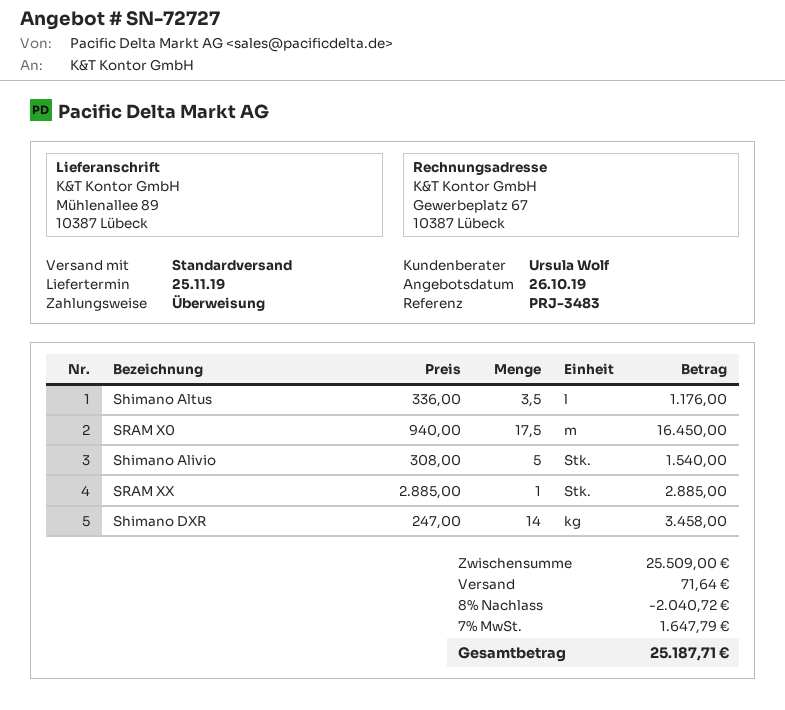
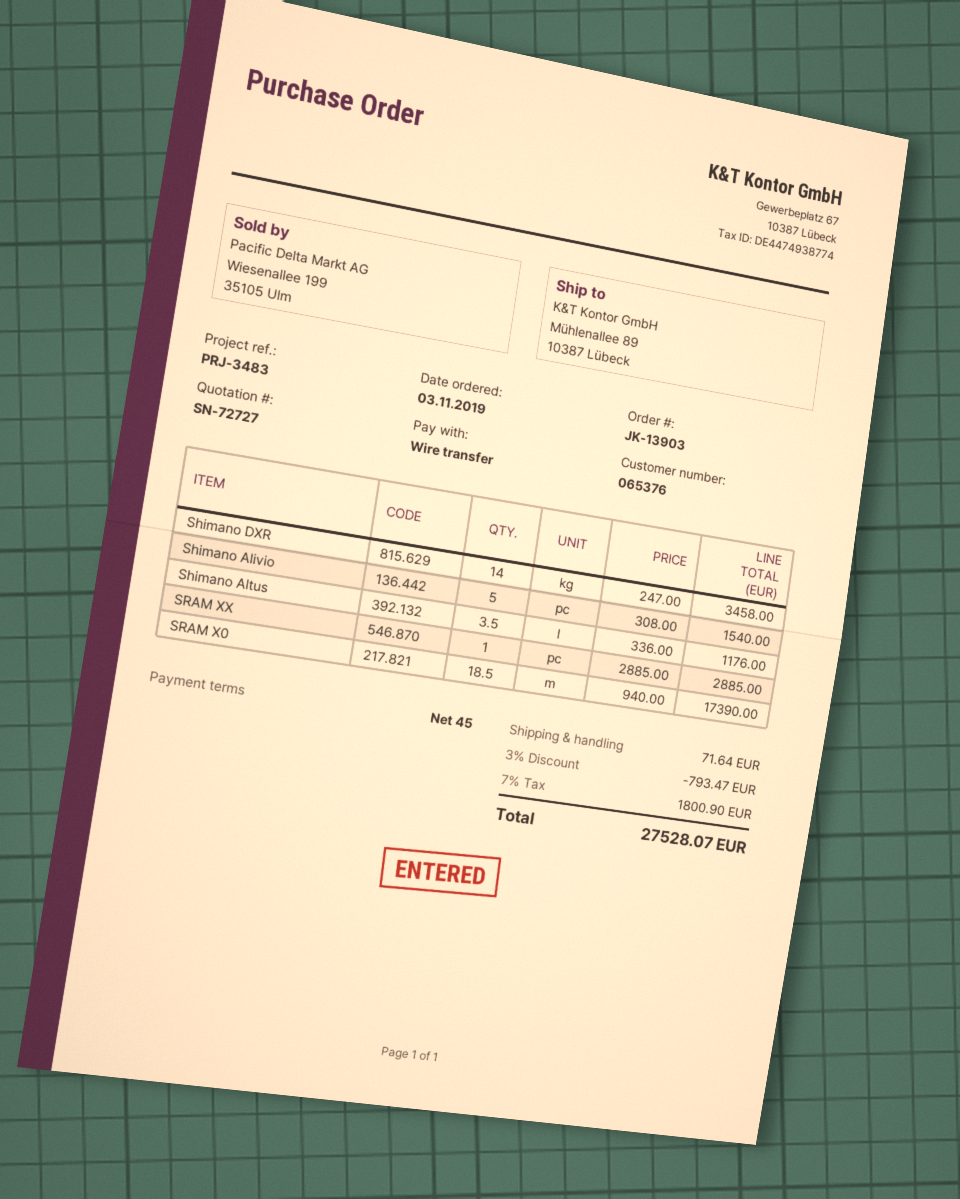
SRAM X0: 17.5 x 940.00 = 16450.00 -> 18.5 x 940.00 = 17390.00
discount: 8% = 2040.72 -> 3% = 793.47
tax: 7% = 1647.79 -> 7% = 1800.90
total: 25187.71 -> 27528.07

